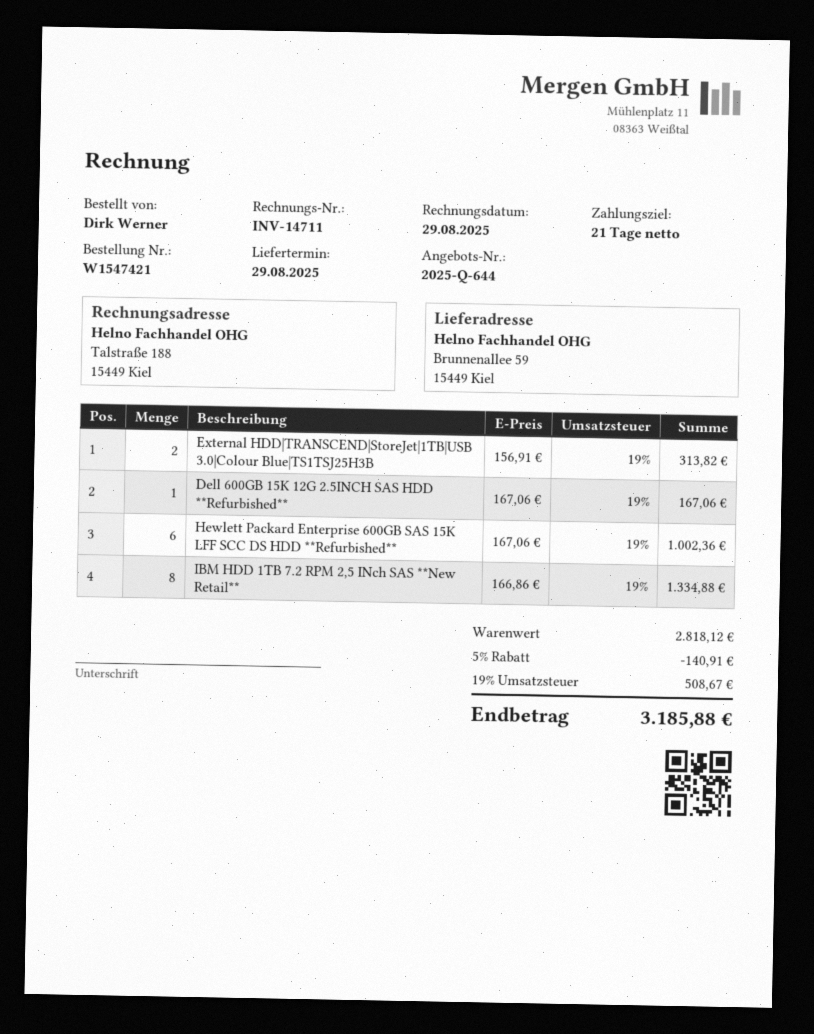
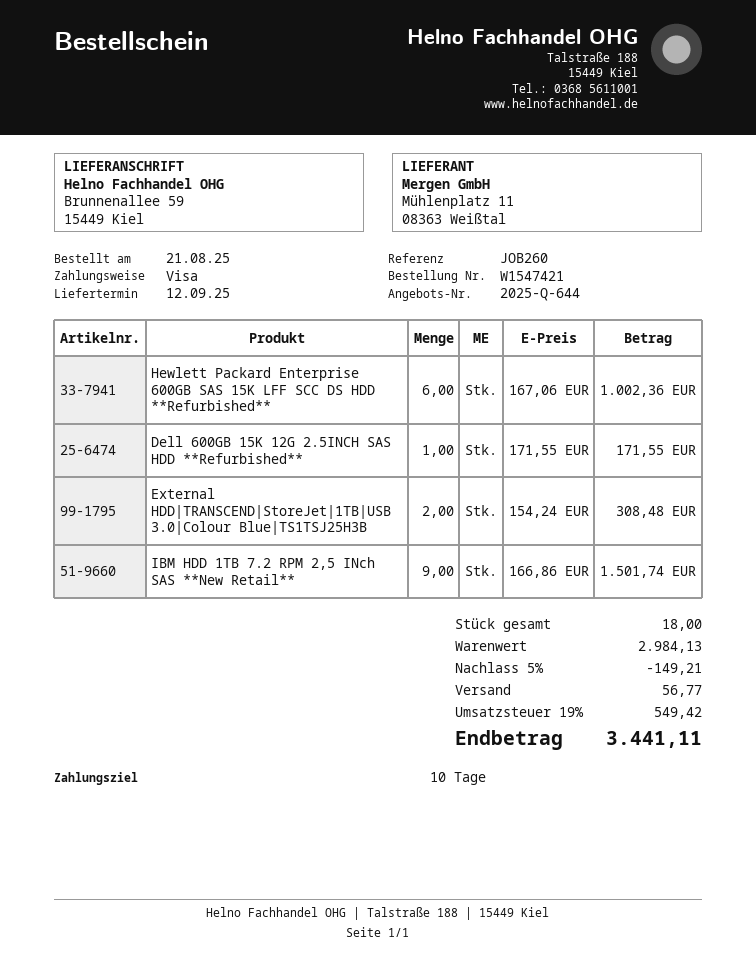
delivery date: 2025-08-29 -> 2025-09-12
payment terms: 21 days -> 10 days
External HDD|TRANSCEND|StoreJet|1TB|USB 3.0|Colour Blue|TS1TSJ25H3B: 2 x 156.91 = 313.82 -> 2 x 154.24 = 308.48
Dell 600GB 15K 12G 2.5INCH SAS HDD **Refurbished**: 1 x 167.06 = 167.06 -> 1 x 171.55 = 171.55
IBM HDD 1TB 7.2 RPM 2,5 INch SAS **New Retail**: 8 x 166.86 = 1334.88 -> 9 x 166.86 = 1501.74
subtotal: 2818.12 -> 2984.13
discount: 5% = 140.91 -> 5% = 149.21
shipping: none -> 56.77
tax: 19% = 508.67 -> 19% = 549.42
total: 3185.88 -> 3441.11

